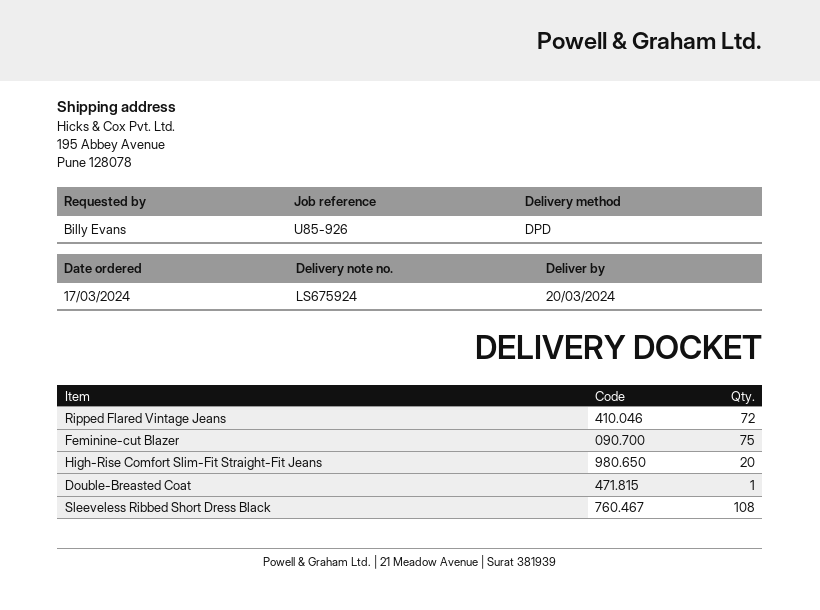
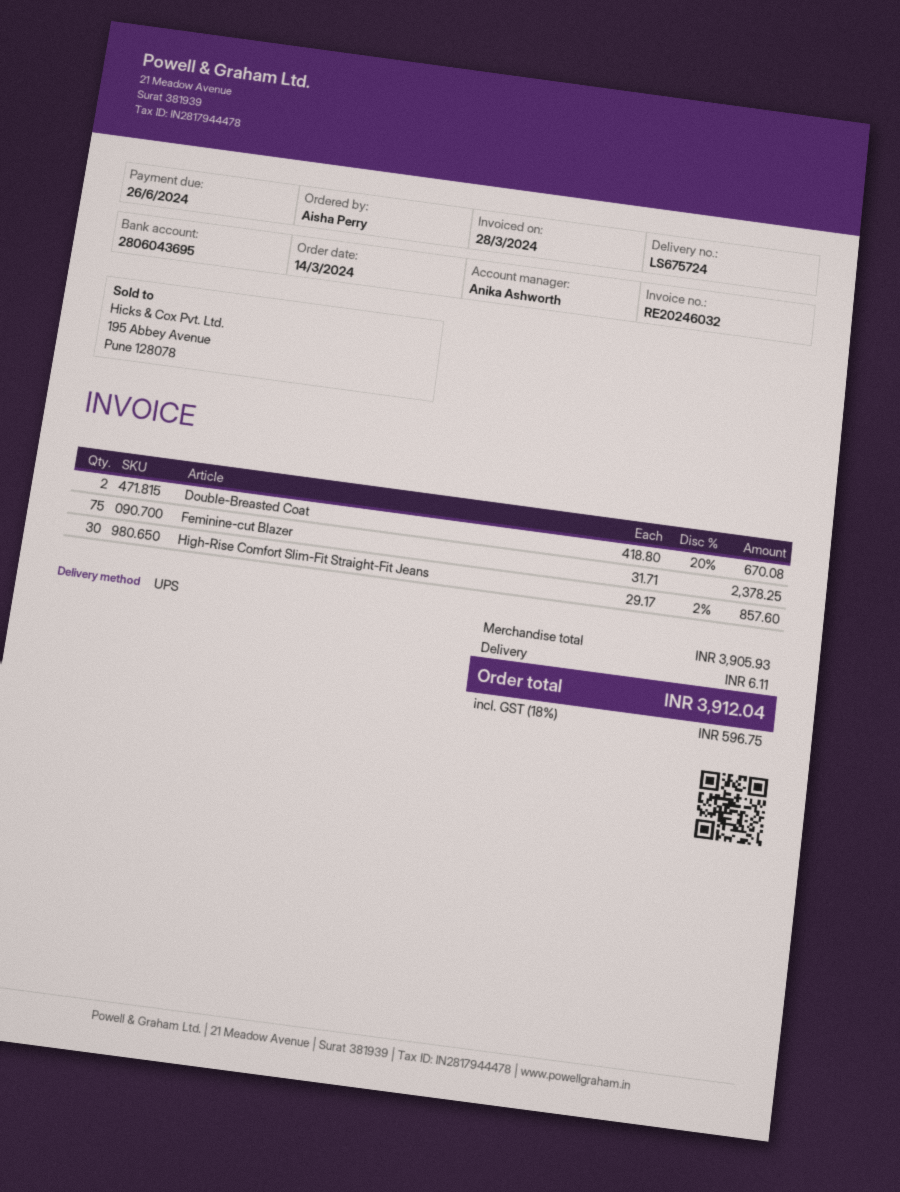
order date: 2024-03-17 -> 2024-03-14
delivery note number: LS675924 -> LS675724
ordered by: Billy Evans -> Aisha Perry
shipping method: DPD -> UPS
Ripped Flared Vintage Jeans: 72 -> none
High-Rise Comfort Slim-Fit Straight-Fit Jeans: 20 -> 30
Double-Breasted Coat: 1 -> 2
Sleeveless Ribbed Short Dress Black: 108 -> none

